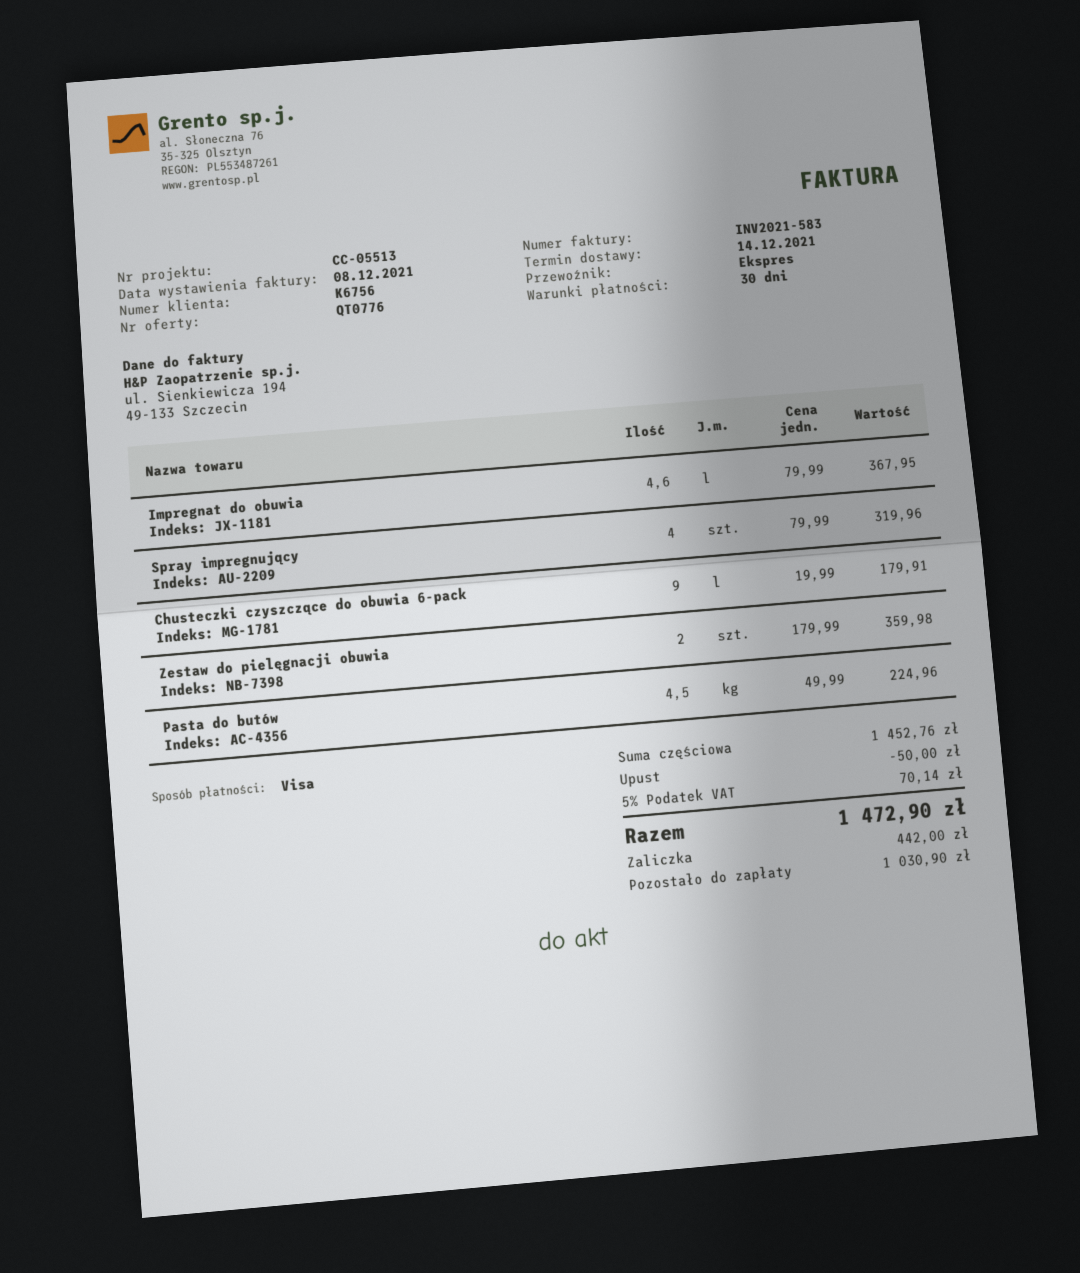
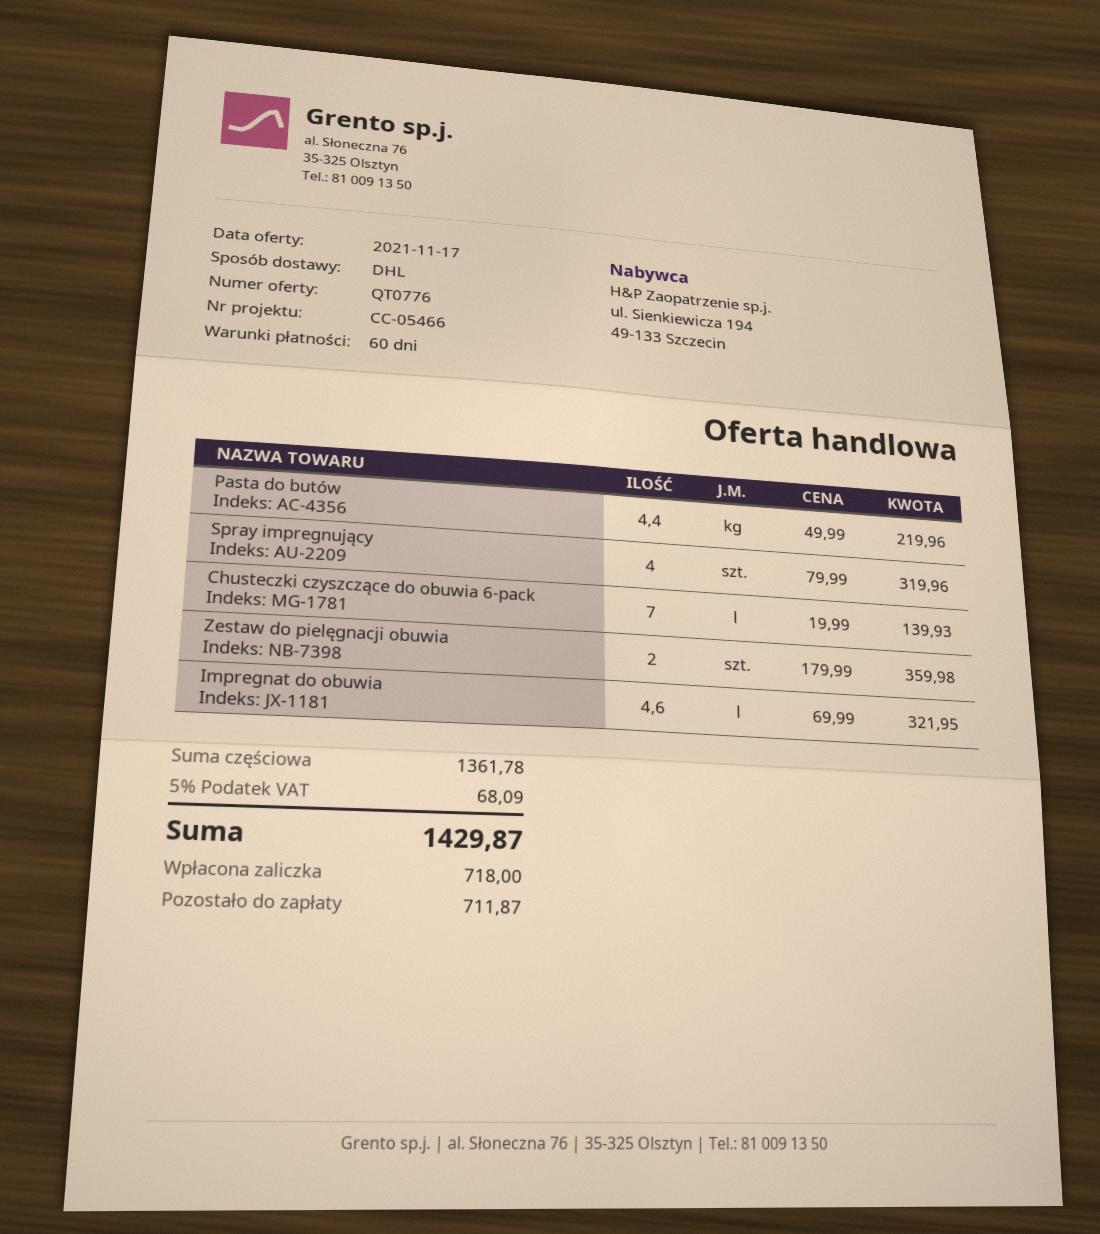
payment terms: 30 days -> 60 days
reference: CC-05513 -> CC-05466
shipping method: express -> DHL
Impregnat do obuwia: 4.6 x 79.99 = 367.95 -> 4.6 x 69.99 = 321.95
Chusteczki czyszczące do obuwia 6-pack: 9 x 19.99 = 179.91 -> 7 x 19.99 = 139.93
Pasta do butów: 4.5 x 49.99 = 224.96 -> 4.4 x 49.99 = 219.96
subtotal: 1452.76 -> 1361.78
discount: 50.00 -> none
tax: 5% = 70.14 -> 5% = 68.09
total: 1472.90 -> 1429.87
deposit: 442.00 -> 718.00
balance: 1030.90 -> 711.87

